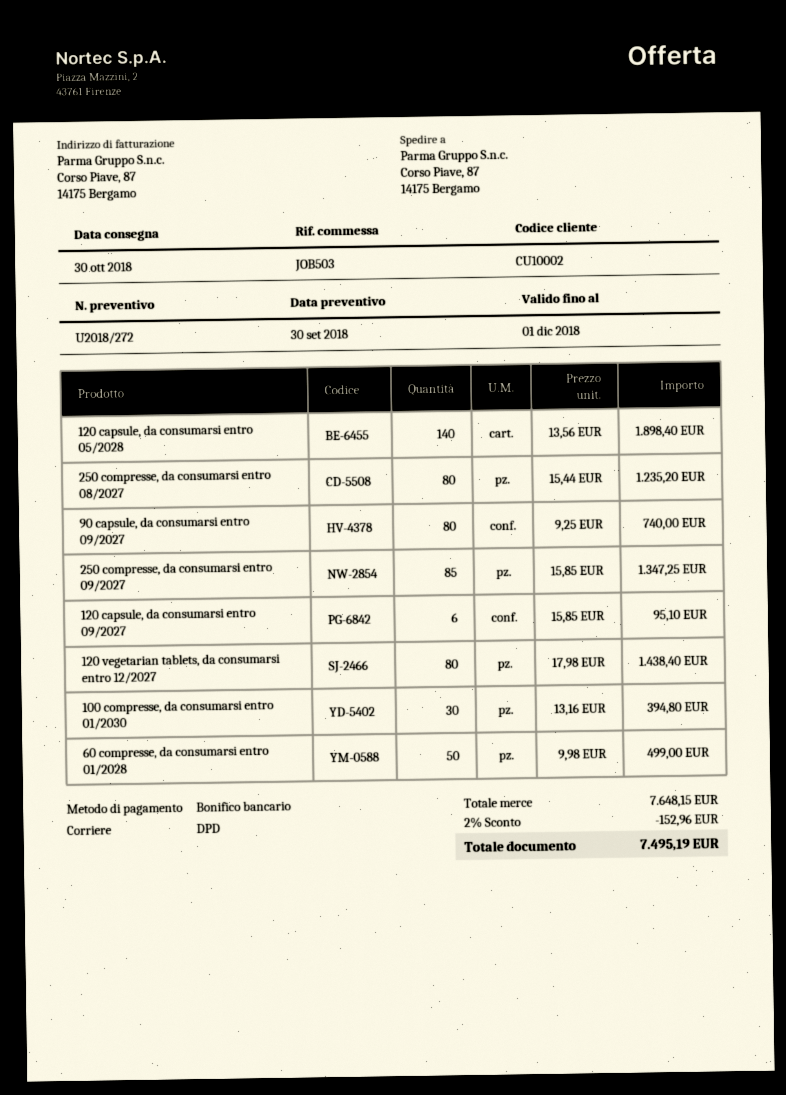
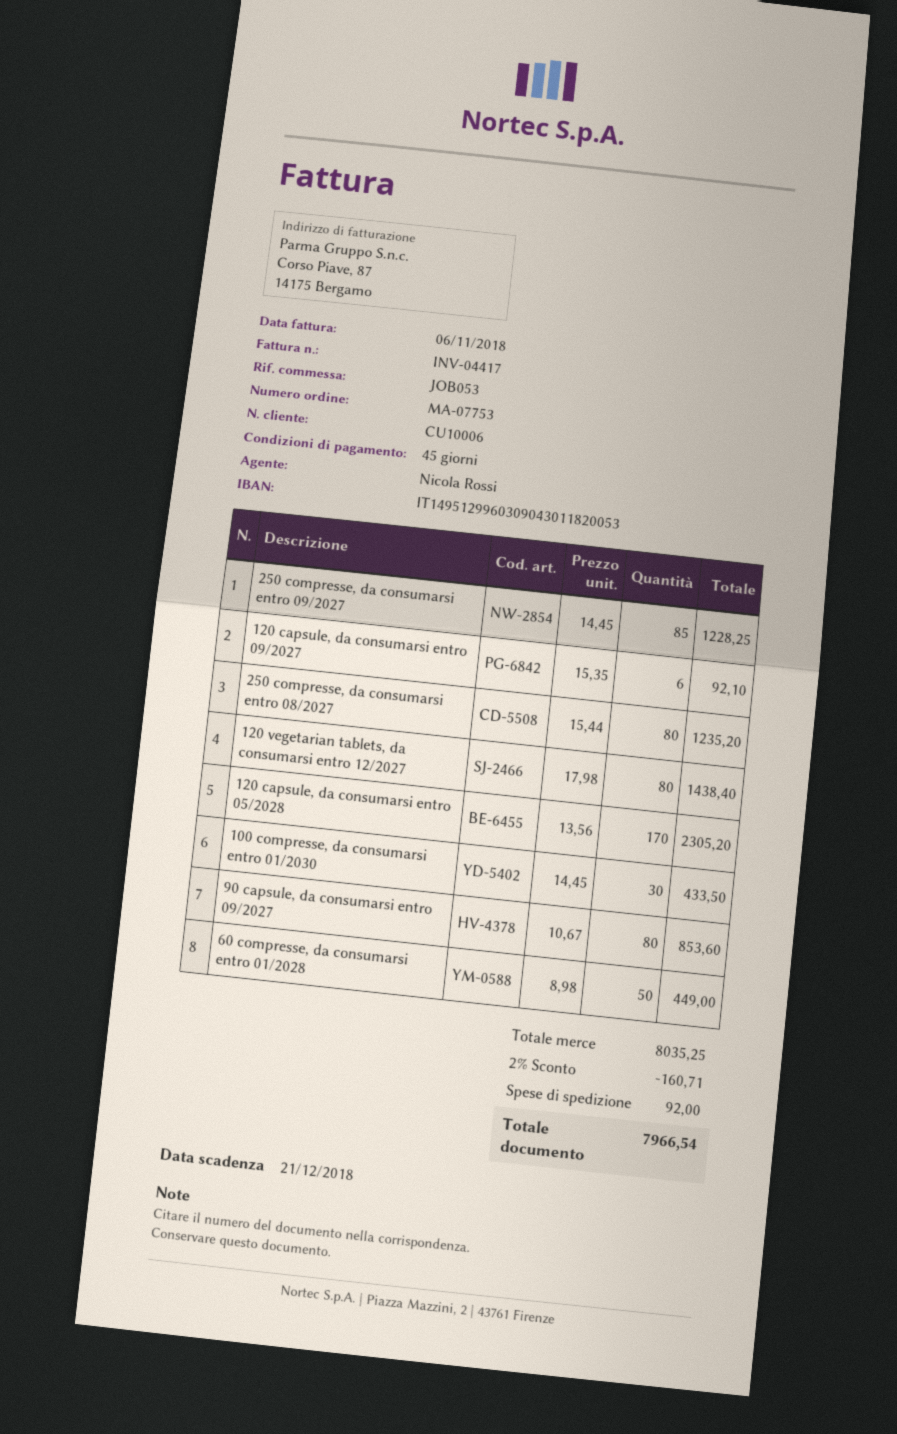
customer number: CU10002 -> CU10006
reference: JOB503 -> JOB053
120 capsule, da consumarsi entro 05/2028: 140 x 13.56 = 1898.40 -> 170 x 13.56 = 2305.20
90 capsule, da consumarsi entro 09/2027: 80 x 9.25 = 740.00 -> 80 x 10.67 = 853.60
250 compresse, da consumarsi entro 09/2027: 85 x 15.85 = 1347.25 -> 85 x 14.45 = 1228.25
120 capsule, da consumarsi entro 09/2027: 6 x 15.85 = 95.10 -> 6 x 15.35 = 92.10
100 compresse, da consumarsi entro 01/2030: 30 x 13.16 = 394.80 -> 30 x 14.45 = 433.50
60 compresse, da consumarsi entro 01/2028: 50 x 9.98 = 499.00 -> 50 x 8.98 = 449.00
subtotal: 7648.15 -> 8035.25
discount: 2% = 152.96 -> 2% = 160.71
shipping: none -> 92.00
total: 7495.19 -> 7966.54

